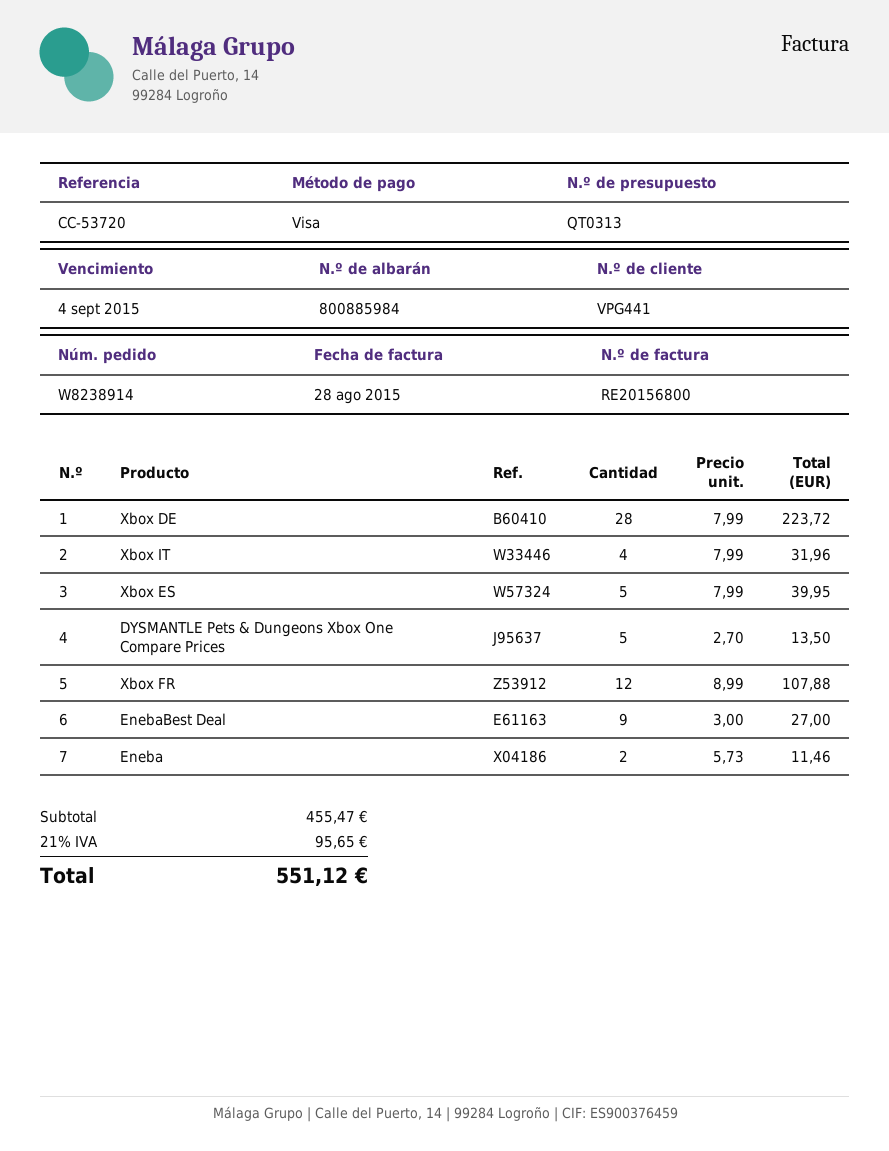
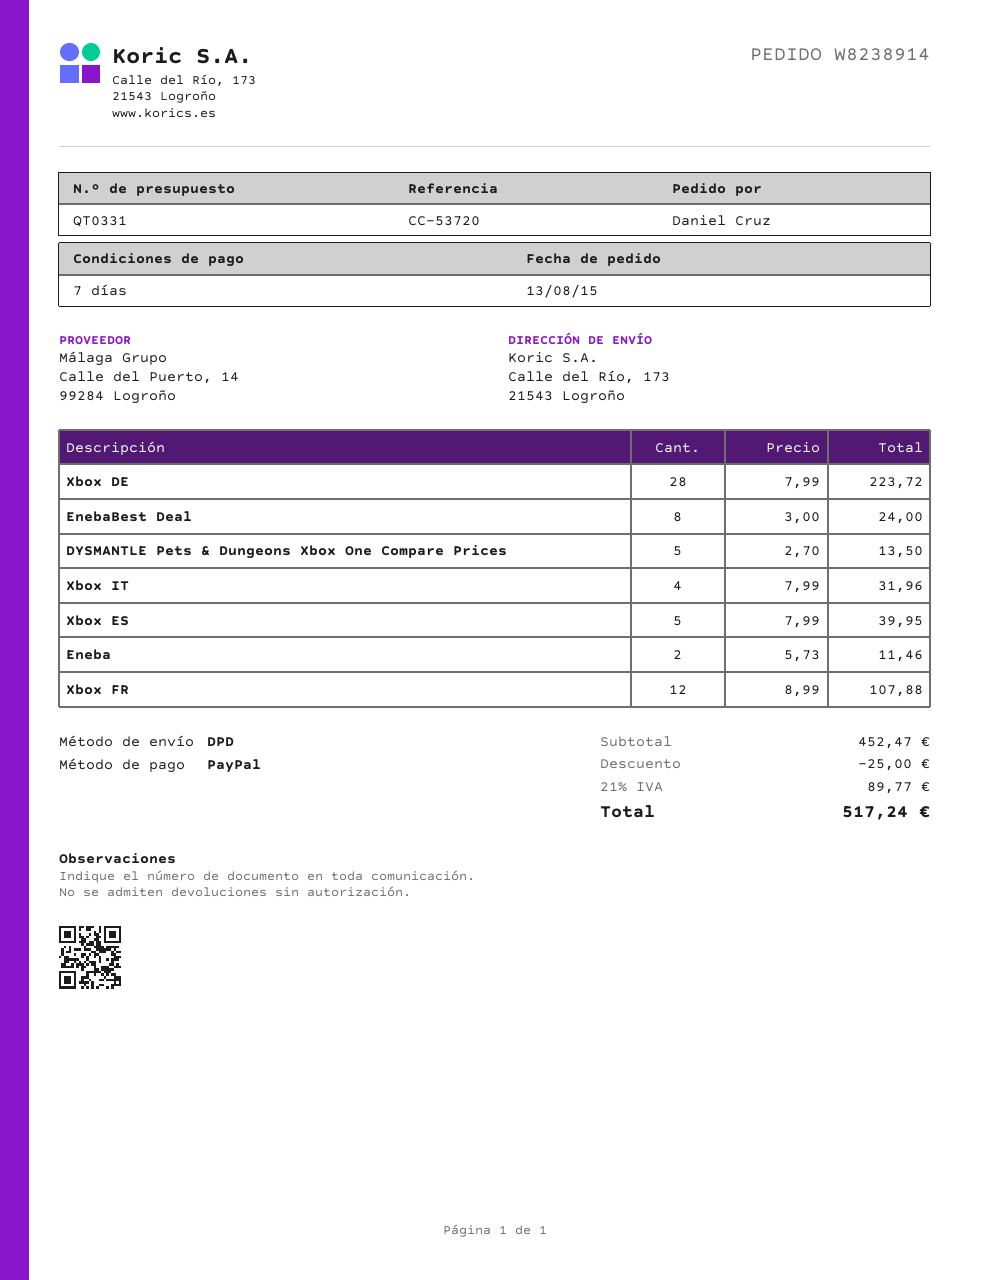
quote number: QT0313 -> QT0331
payment method: Visa -> PayPal
EnebaBest Deal: 9 x 3.00 = 27.00 -> 8 x 3.00 = 24.00
subtotal: 455.47 -> 452.47
discount: none -> 25.00
tax: 21% = 95.65 -> 21% = 89.77
total: 551.12 -> 517.24

